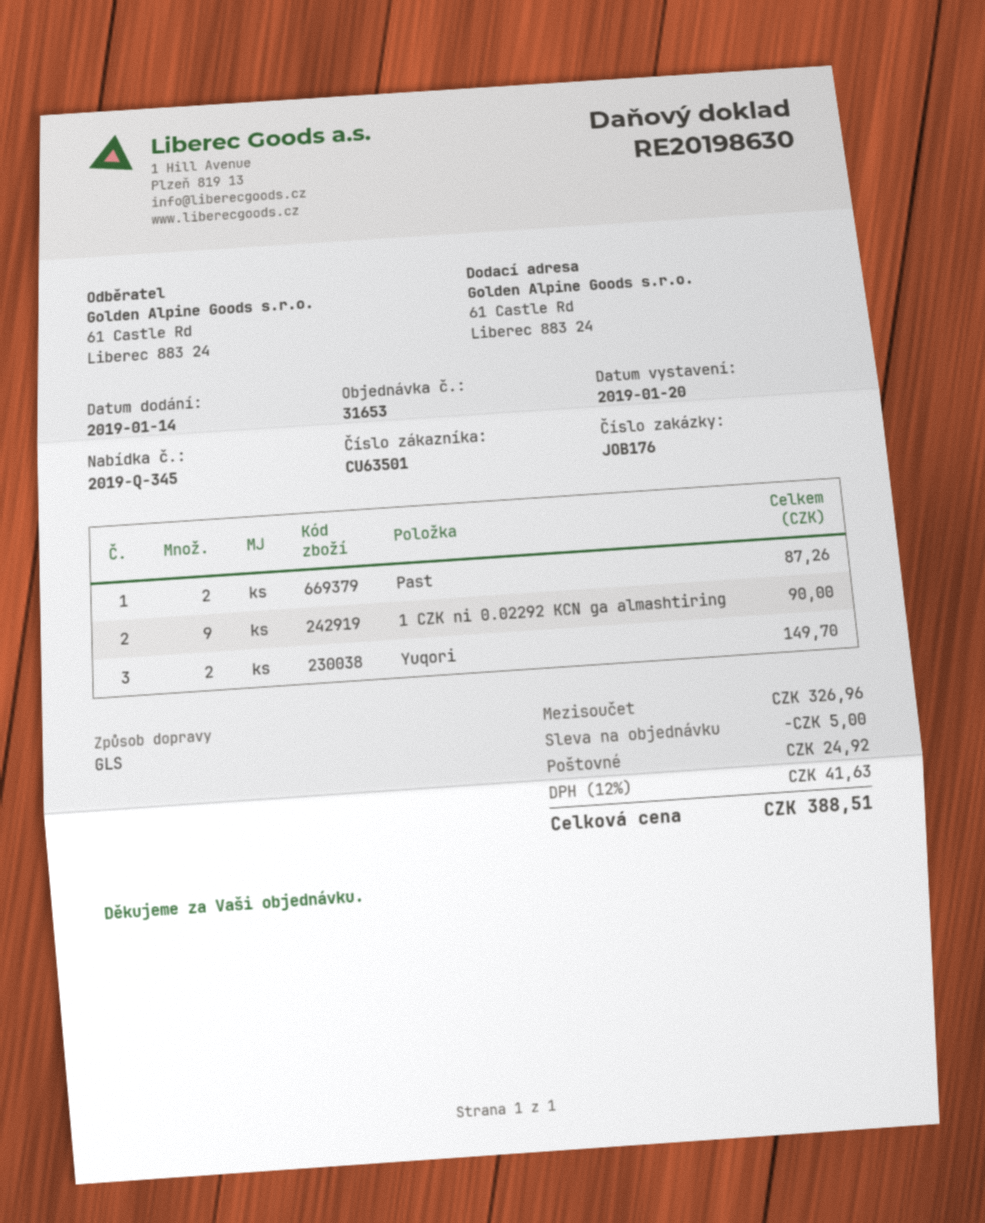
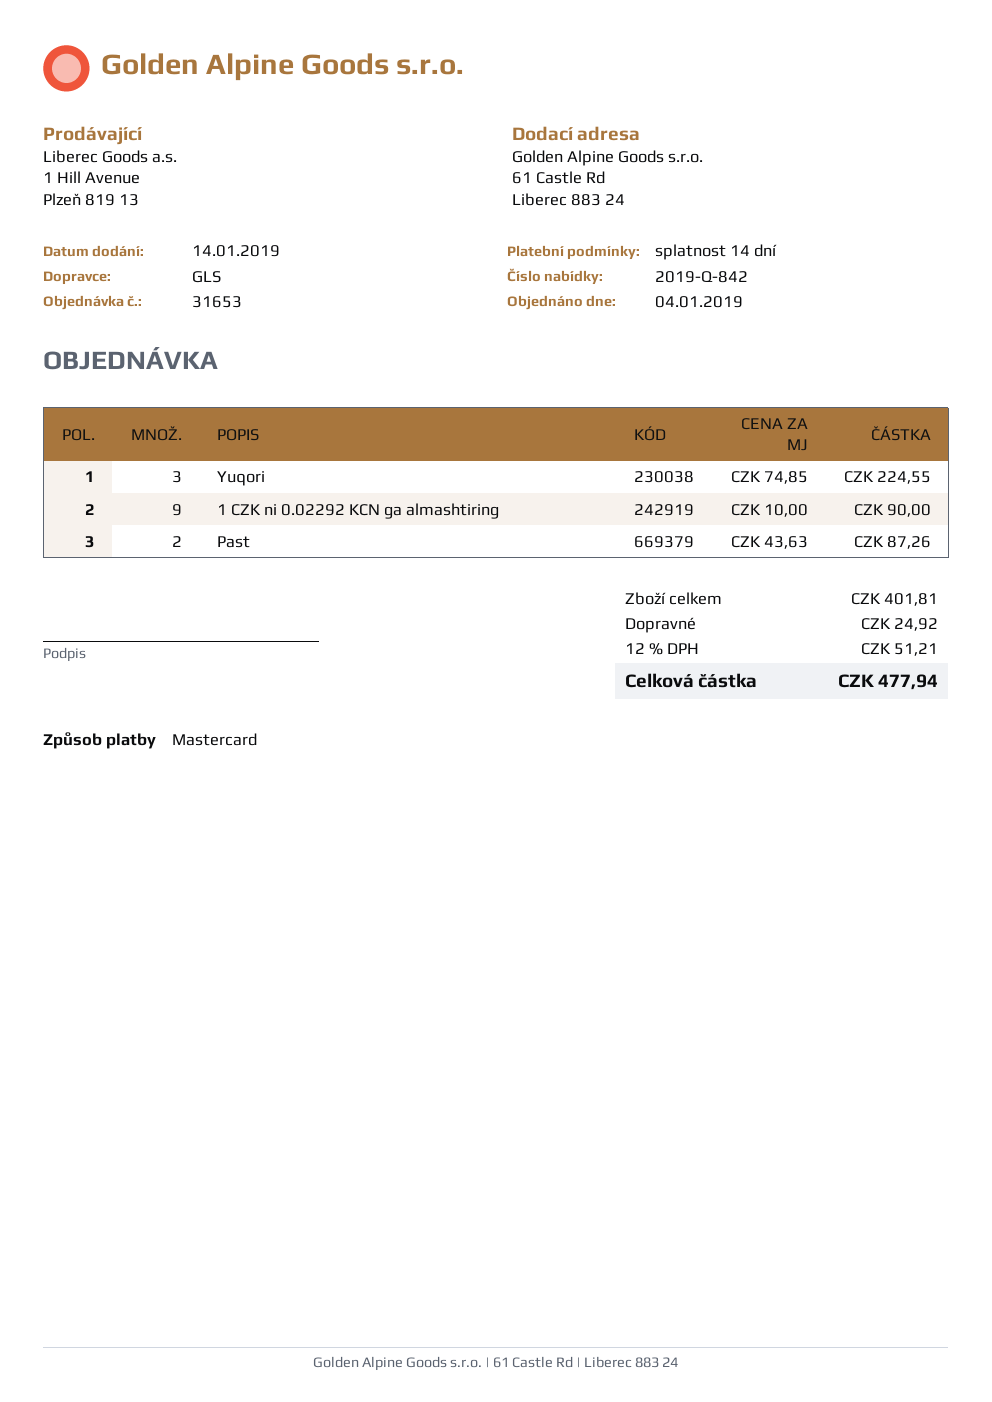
quote number: 2019-Q-345 -> 2019-Q-842
Yuqori: 2 for 149.70 -> 3 for 224.55
subtotal: 326.96 -> 401.81
discount: 5.00 -> none
tax: 12% = 41.63 -> 12% = 51.21
total: 388.51 -> 477.94

